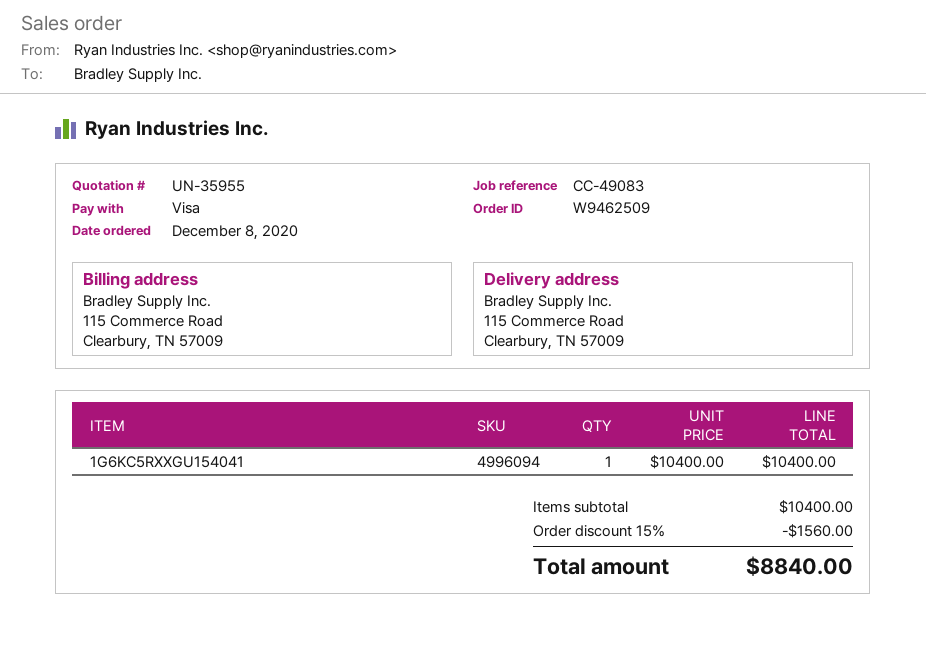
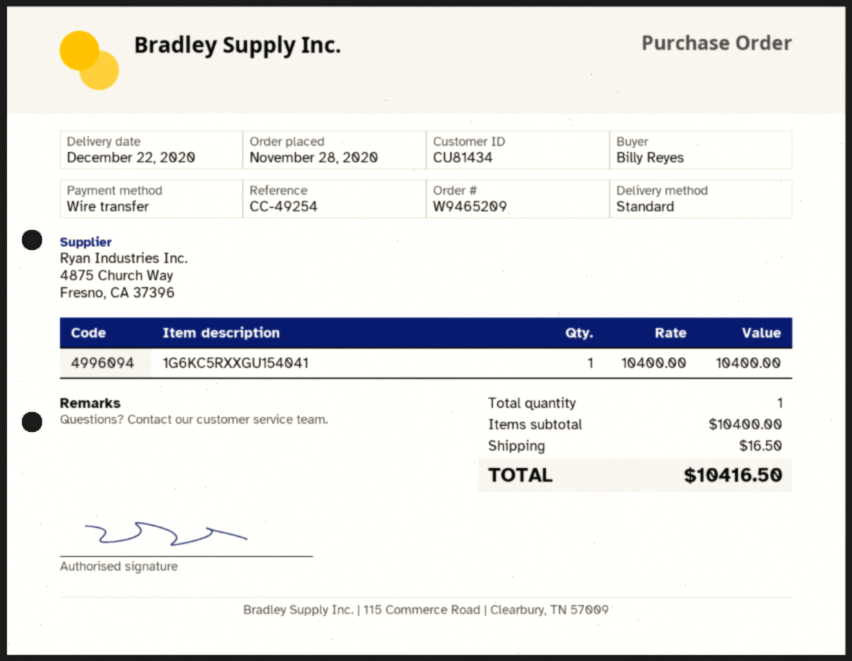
order number: W9462509 -> W9465209
order date: 2020-12-08 -> 2020-11-28
reference: CC-49083 -> CC-49254
payment method: Visa -> bank transfer
discount: 15% = 1560.00 -> none
shipping: none -> 16.50
total: 8840.00 -> 10416.50

